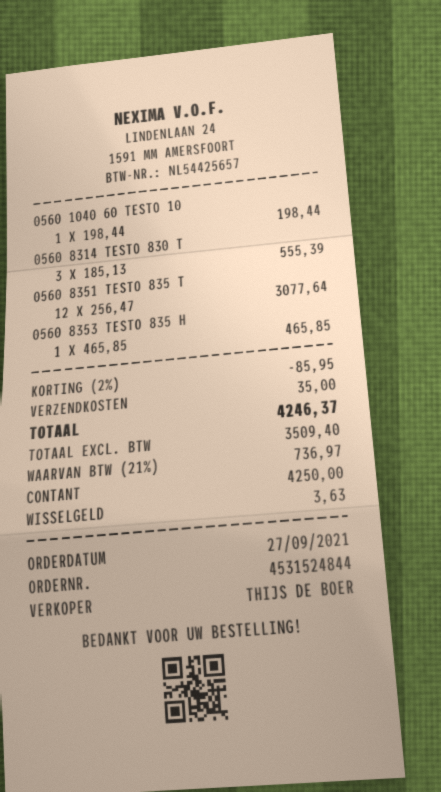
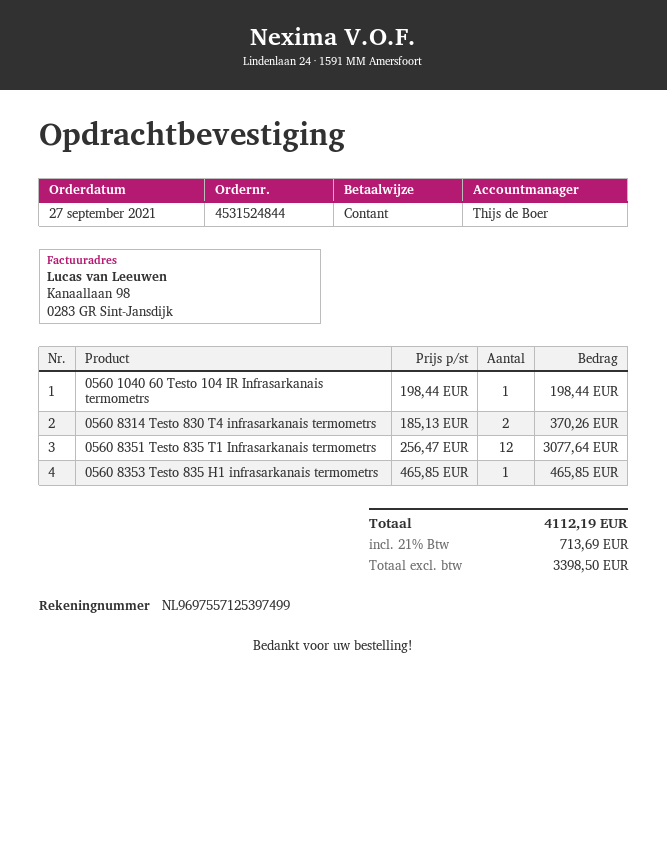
0560 8314 TESTO 830 T: 3 x 185.13 = 555.39 -> 2 x 185.13 = 370.26
discount: 2% = 85.95 -> none
shipping: 35.00 -> none
net: 3509.40 -> 3398.50
tax: 21% = 736.97 -> 21% = 713.69
total: 4246.37 -> 4112.19

